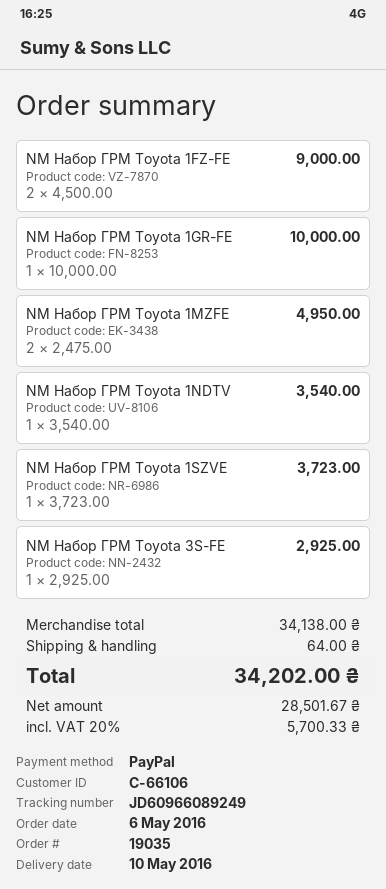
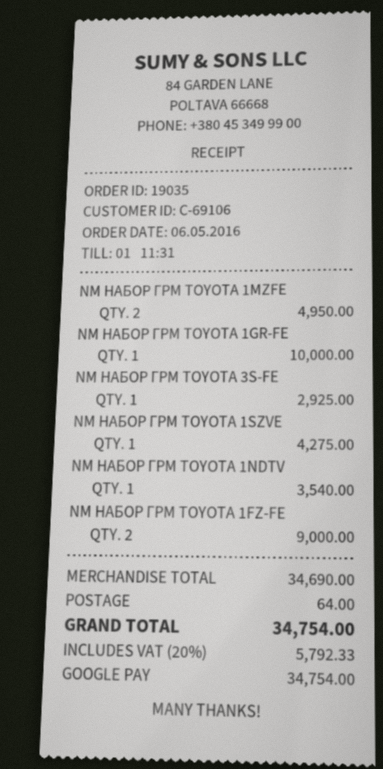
customer number: C-66106 -> C-69106
payment method: PayPal -> Google Pay
NM Набор ГРМ Toyota 1SZVE: 1 for 3723.00 -> 1 for 4275.00
subtotal: 34138.00 -> 34690.00
tax: 20% = 5700.33 -> 20% = 5792.33
total: 34202.00 -> 34754.00

